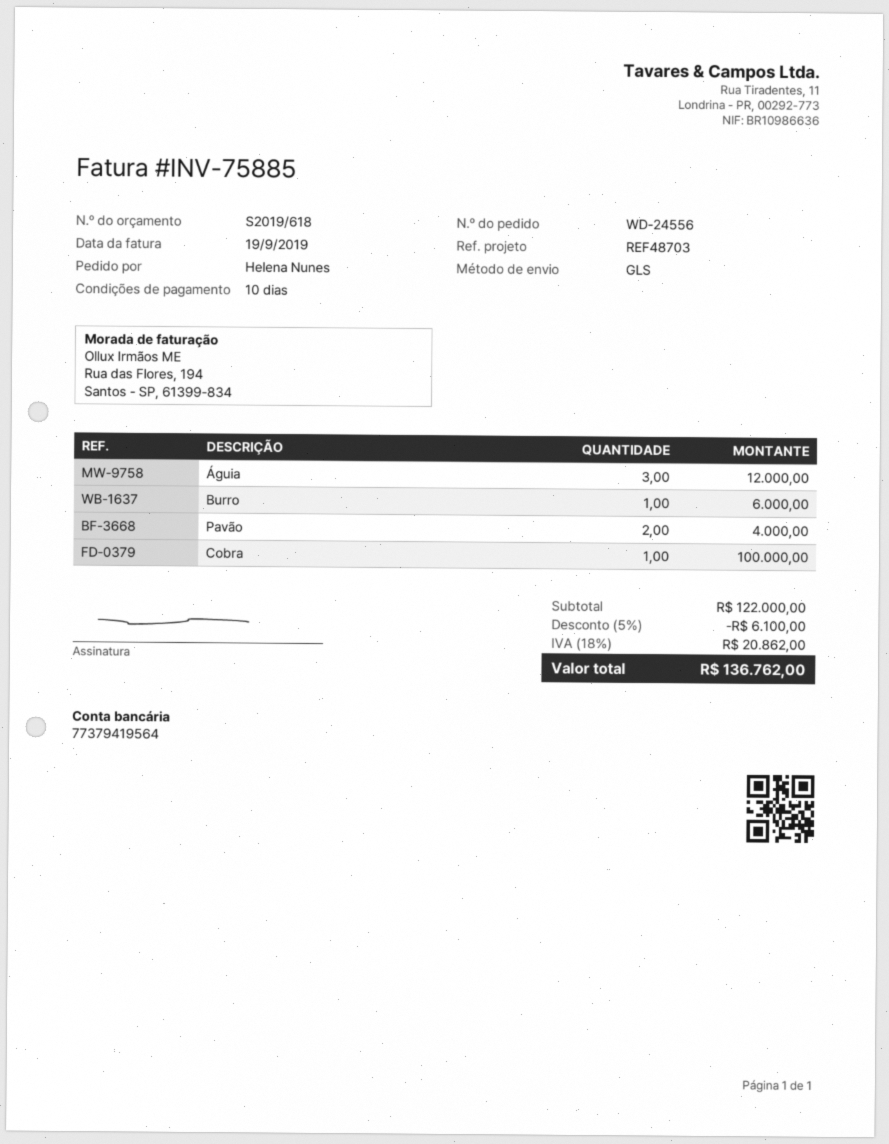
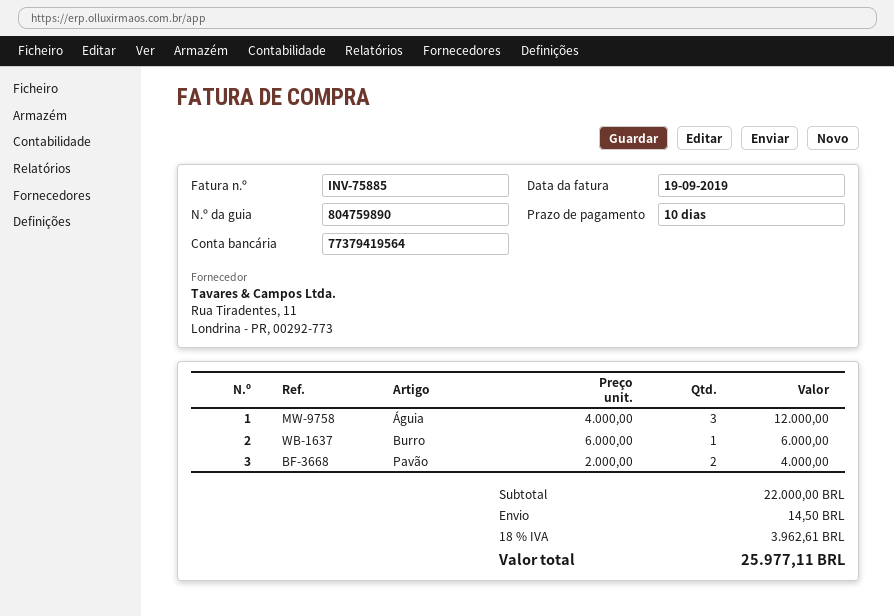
Cobra: 1 for 100000.00 -> none
subtotal: 122000.00 -> 22000.00
discount: 5% = 6100.00 -> none
shipping: none -> 14.50
tax: 18% = 20862.00 -> 18% = 3962.61
total: 136762.00 -> 25977.11

